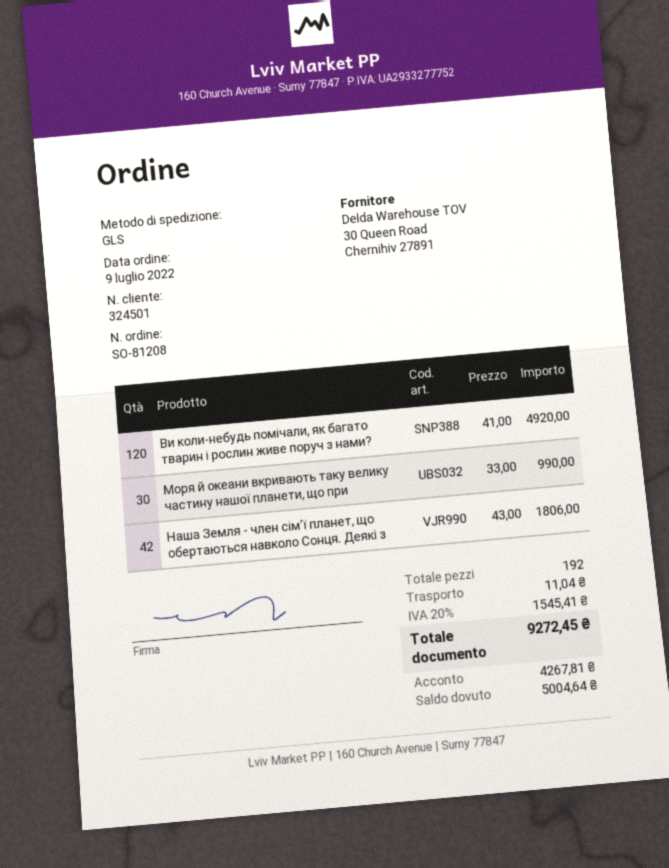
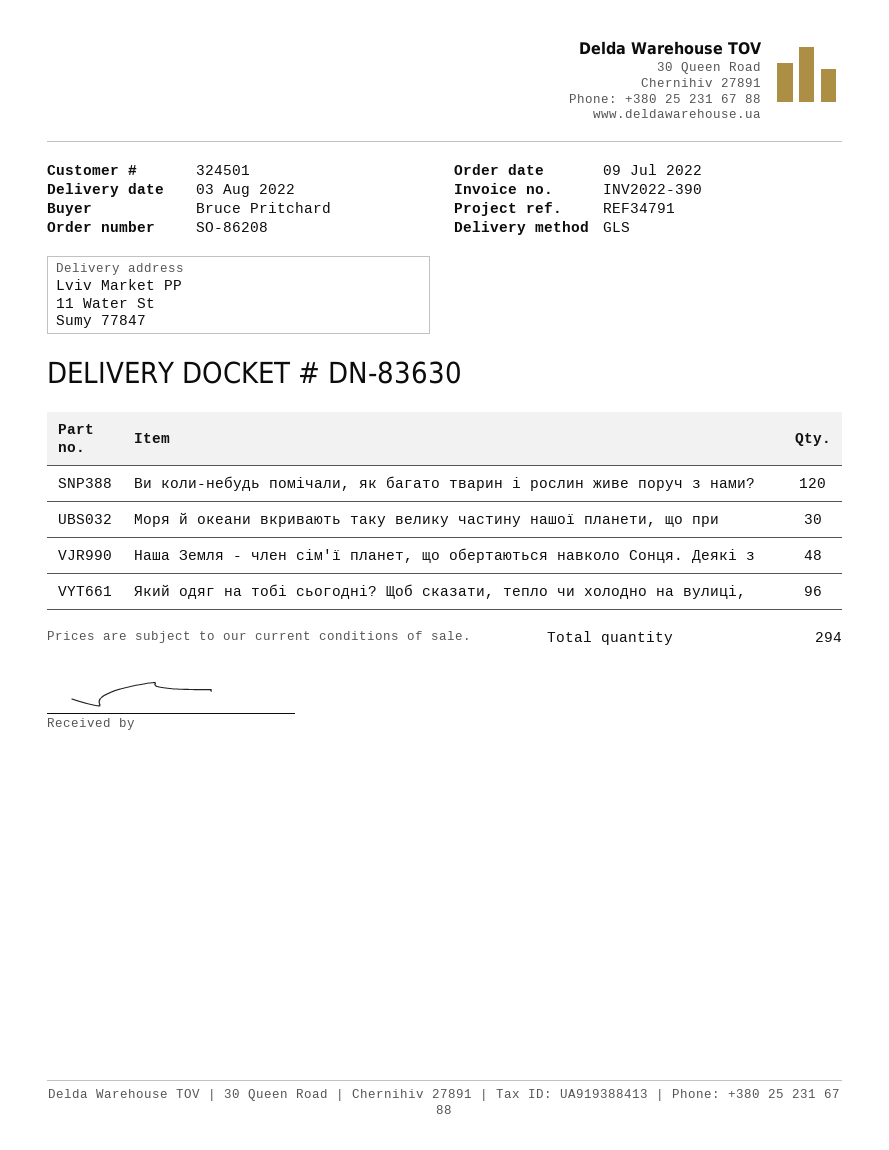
order number: SO-81208 -> SO-86208
Наша Земля - член сім'ї планет, що обертаються навколо Сонця. Деякі з: 42 -> 48
Який одяг на тобі сьогодні? Щоб сказати, тепло чи холодно на вулиці,: none -> 96
total quantity: 192 -> 294

